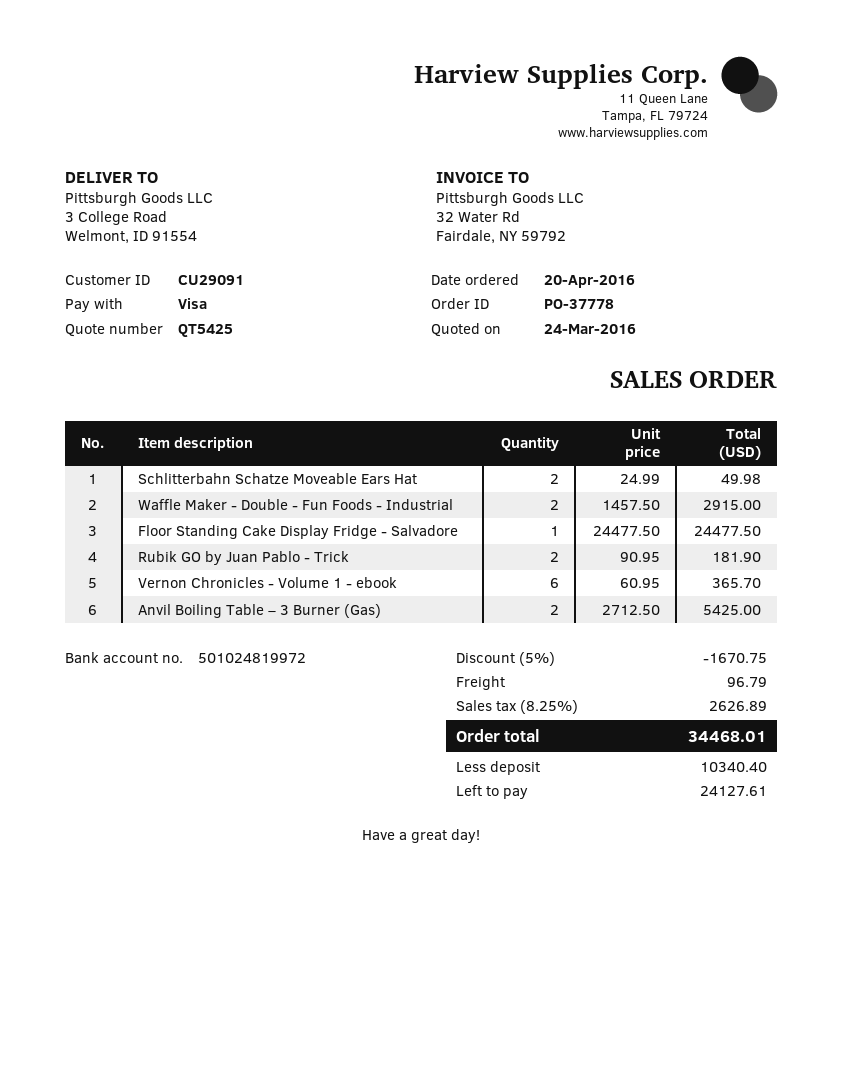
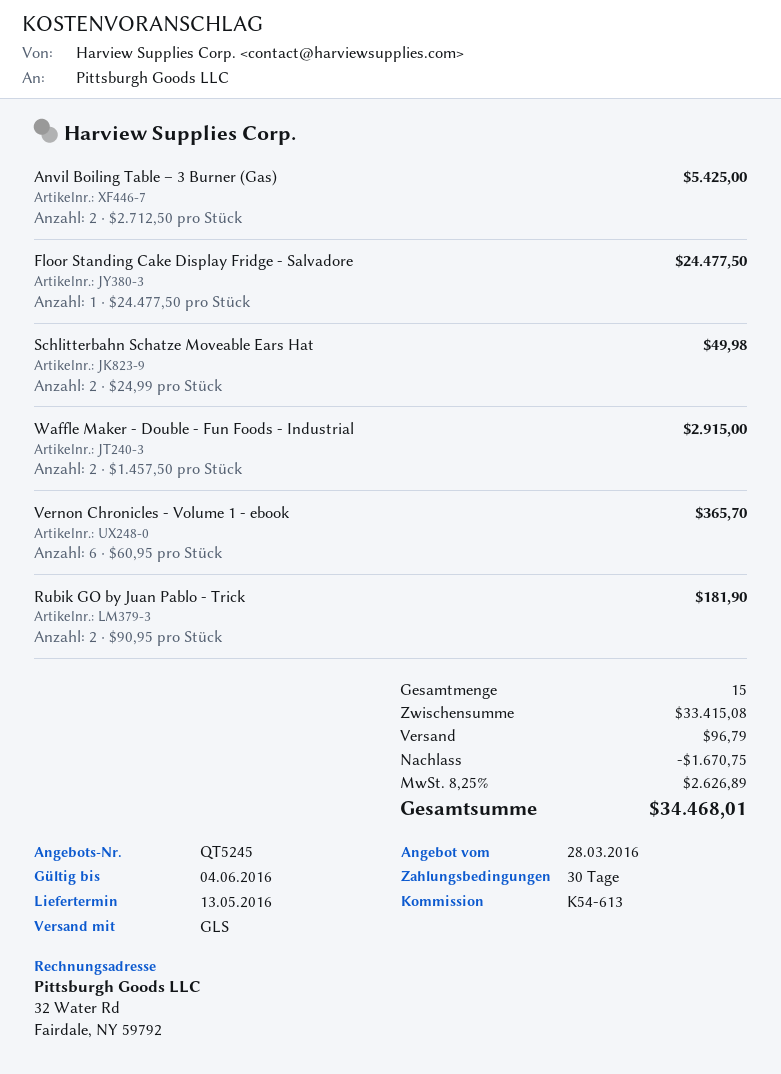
quote number: QT5425 -> QT5245
quote date: 2016-03-24 -> 2016-03-28

